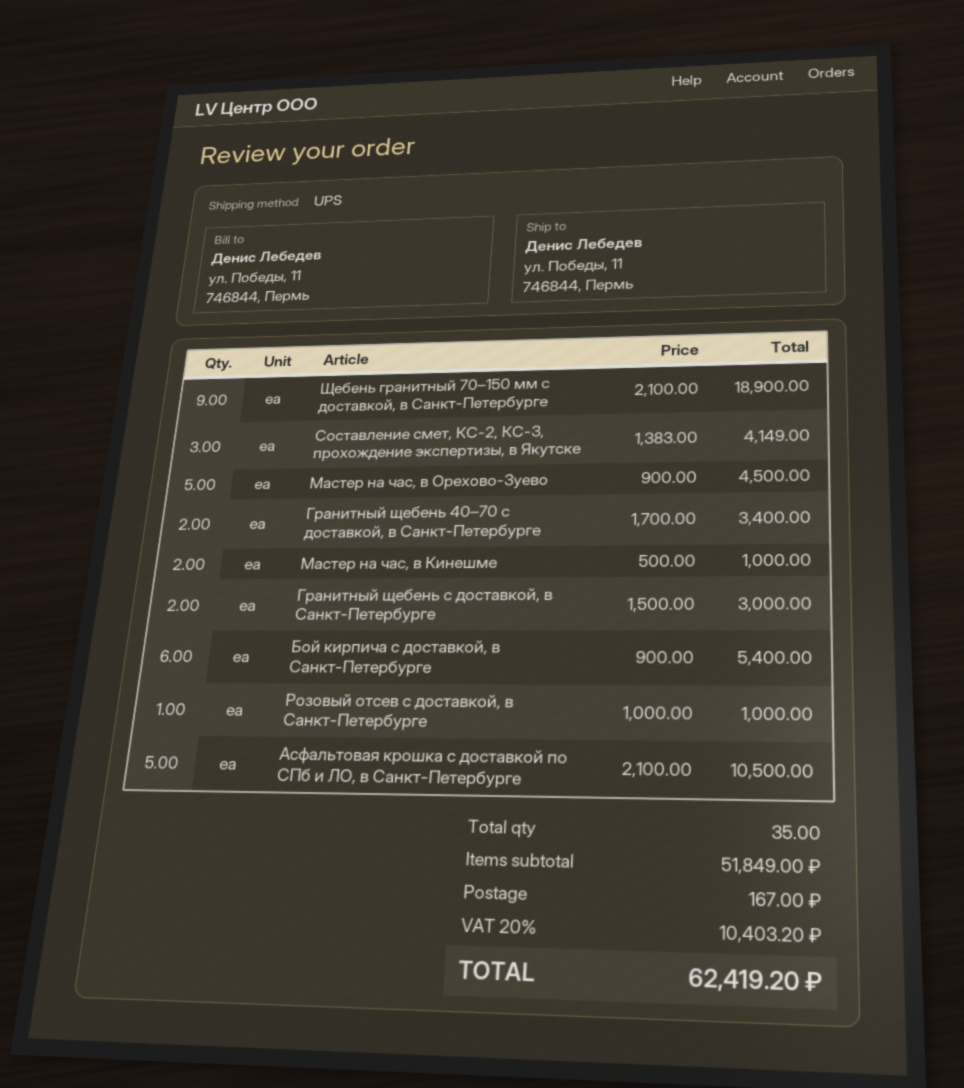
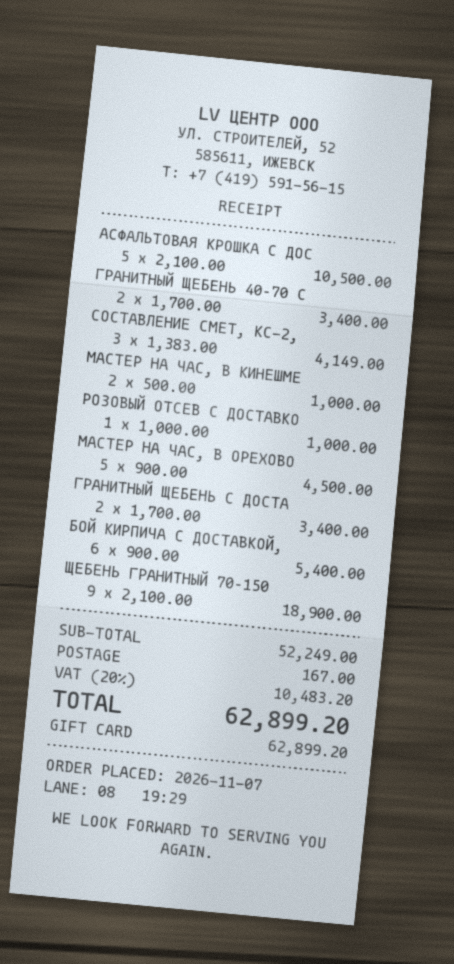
Гранитный щебень с доставкой, в Санкт-Петербурге: 2 x 1500.00 = 3000.00 -> 2 x 1700.00 = 3400.00
subtotal: 51849.00 -> 52249.00
tax: 20% = 10403.20 -> 20% = 10483.20
total: 62419.20 -> 62899.20

